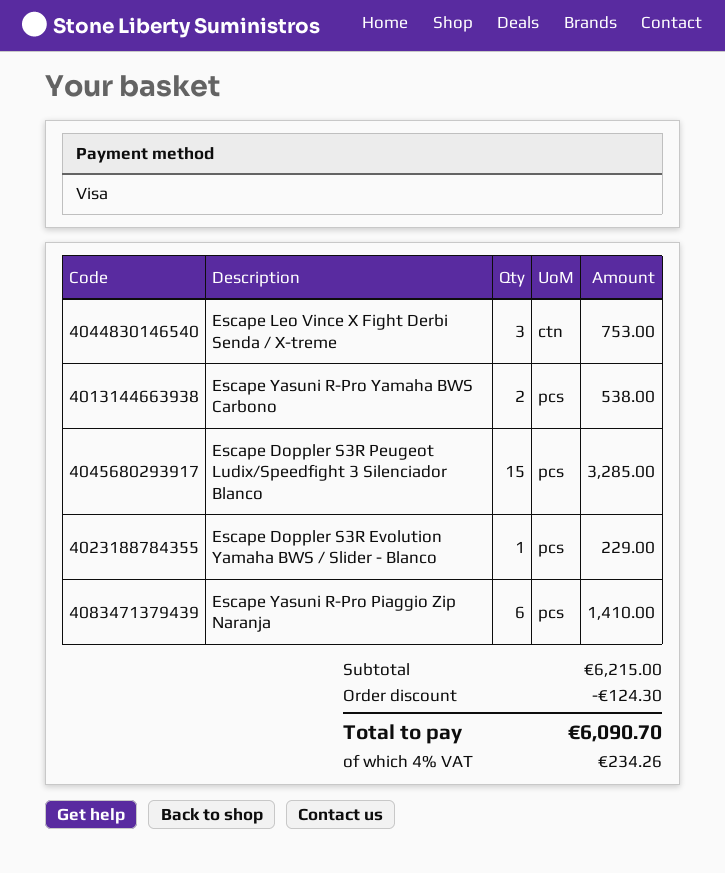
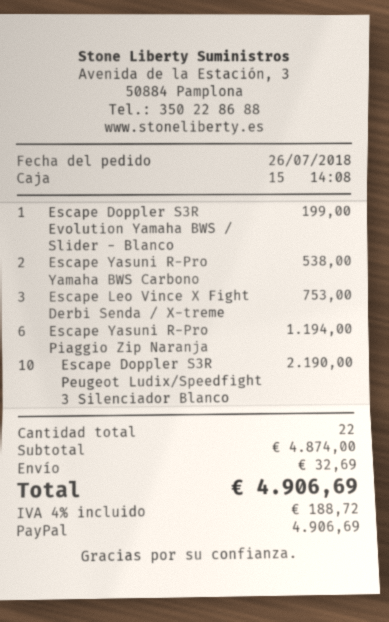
payment method: Visa -> PayPal
Escape Doppler S3R Peugeot Ludix/Speedfight 3 Silenciador Blanco: 15 for 3285.00 -> 10 for 2190.00
Escape Doppler S3R Evolution Yamaha BWS / Slider - Blanco: 1 for 229.00 -> 1 for 199.00
Escape Yasuni R-Pro Piaggio Zip Naranja: 6 for 1410.00 -> 6 for 1194.00
subtotal: 6215.00 -> 4874.00
discount: 124.30 -> none
shipping: none -> 32.69
tax: 4% = 234.26 -> 4% = 188.72
total: 6090.70 -> 4906.69

